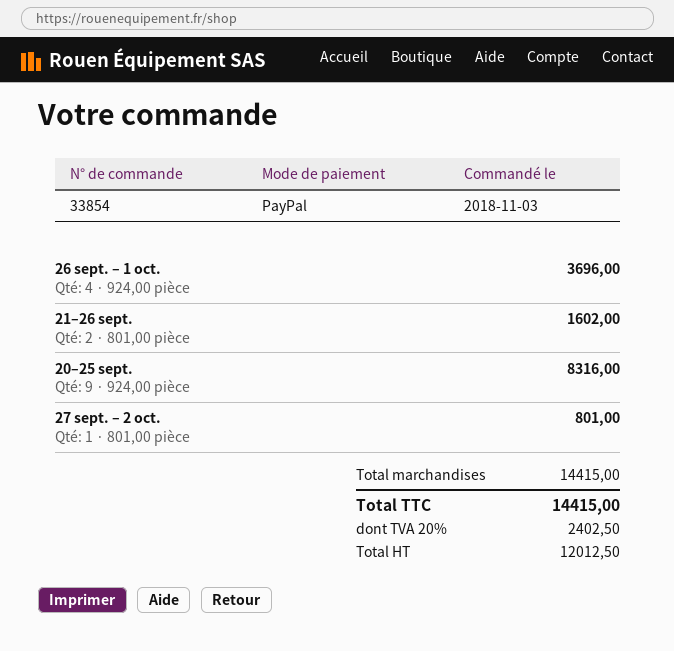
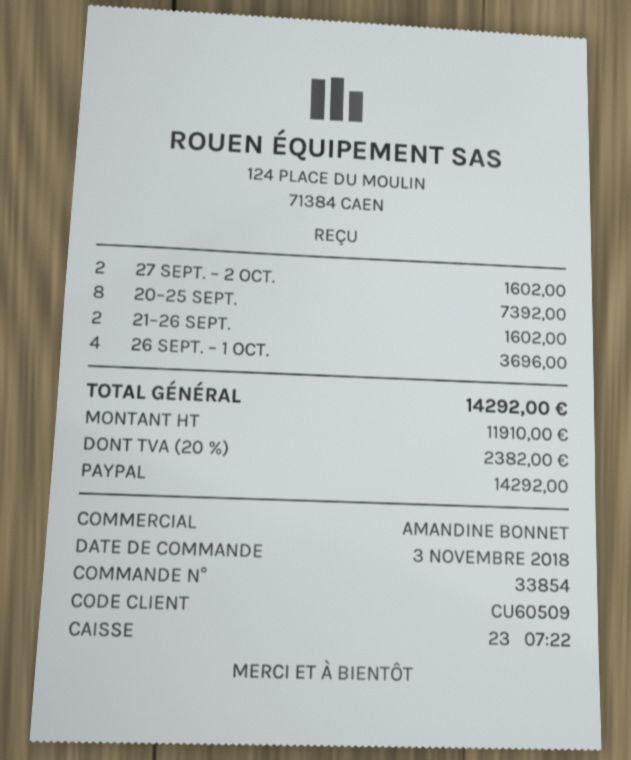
20–25 sept.: 9 for 8316.00 -> 8 for 7392.00
27 sept. – 2 oct.: 1 for 801.00 -> 2 for 1602.00
net: 12012.50 -> 11910.00
tax: 20% = 2402.50 -> 20% = 2382.00
total: 14415.00 -> 14292.00

